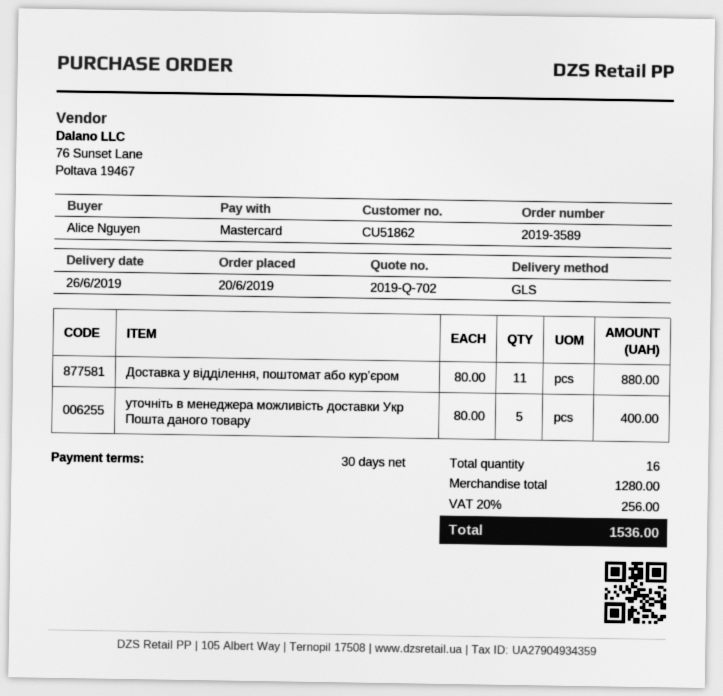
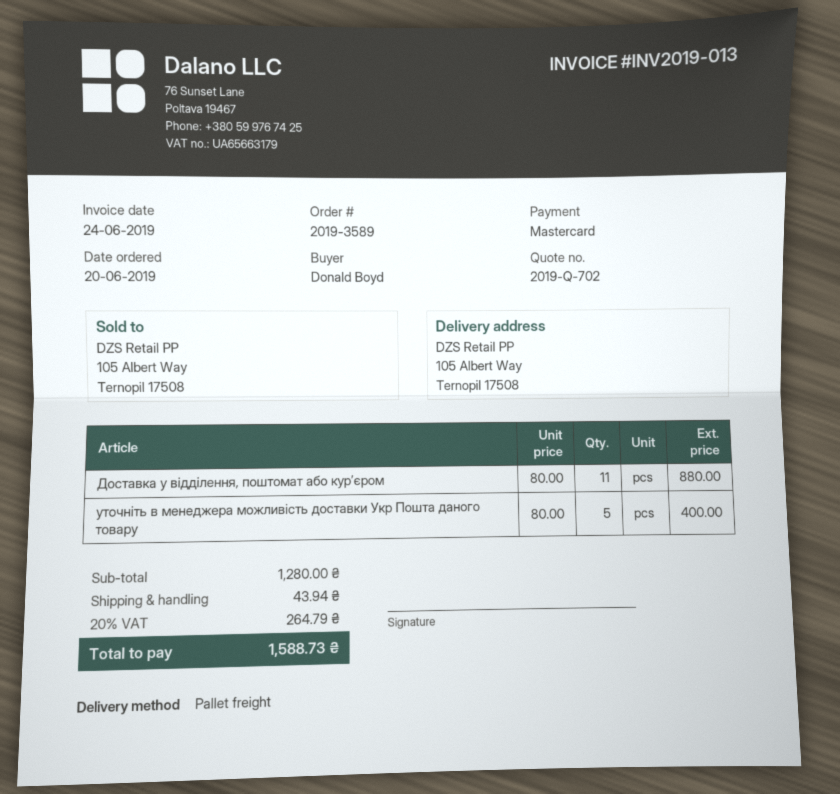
ordered by: Alice Nguyen -> Donald Boyd
shipping method: GLS -> pallet freight
shipping: none -> 43.94
tax: 20% = 256.00 -> 20% = 264.79
total: 1536.00 -> 1588.73

